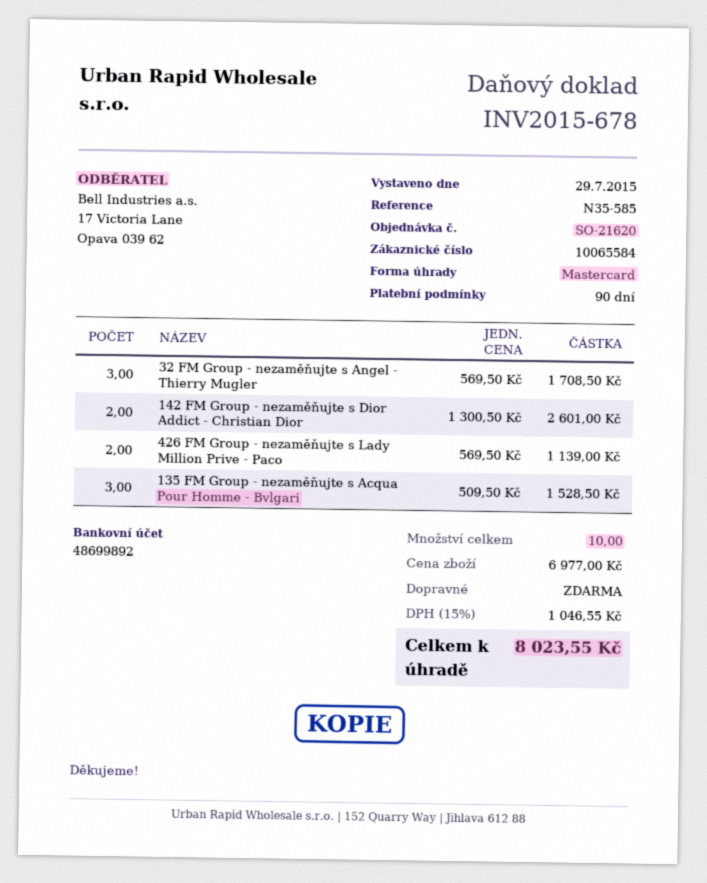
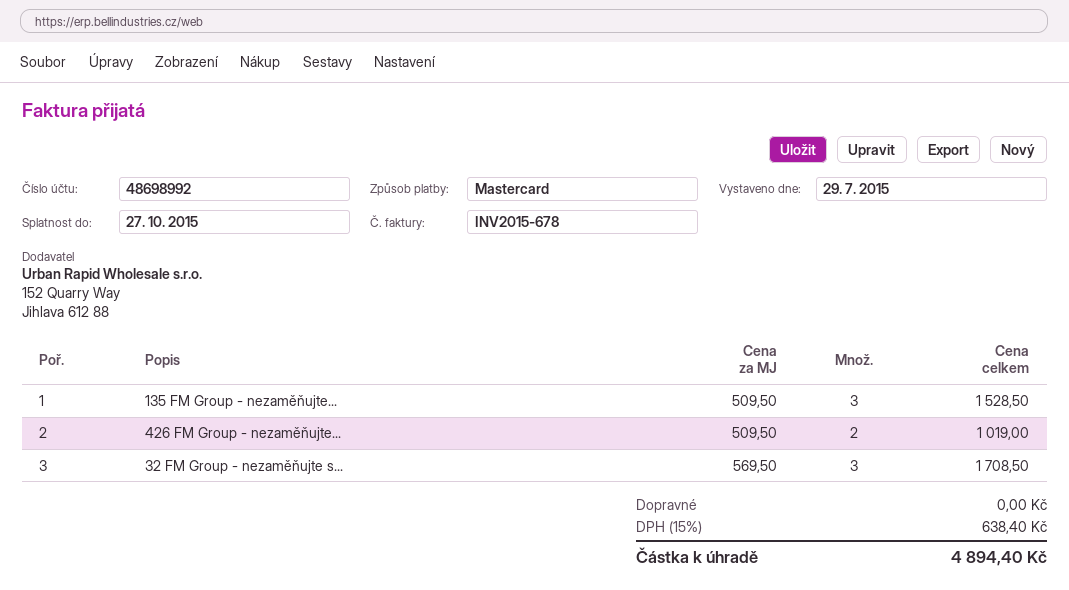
bank account: 48699892 -> 48698992
142 FM Group - nezaměňujte s Dior Addict - Christian Dior: 2 x 1300.50 = 2601.00 -> none
426 FM Group - nezaměňujte s Lady Million Prive - Paco: 2 x 569.50 = 1139.00 -> 2 x 509.50 = 1019.00
tax: 15% = 1046.55 -> 15% = 638.40
total: 8023.55 -> 4894.40

